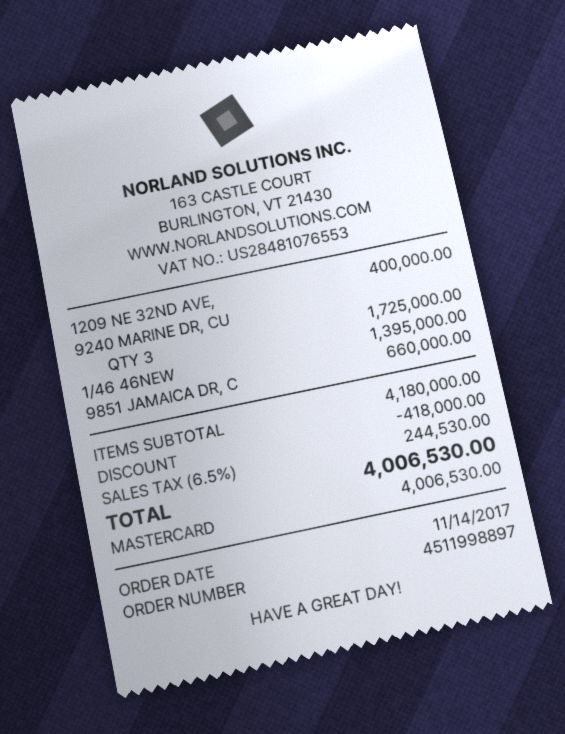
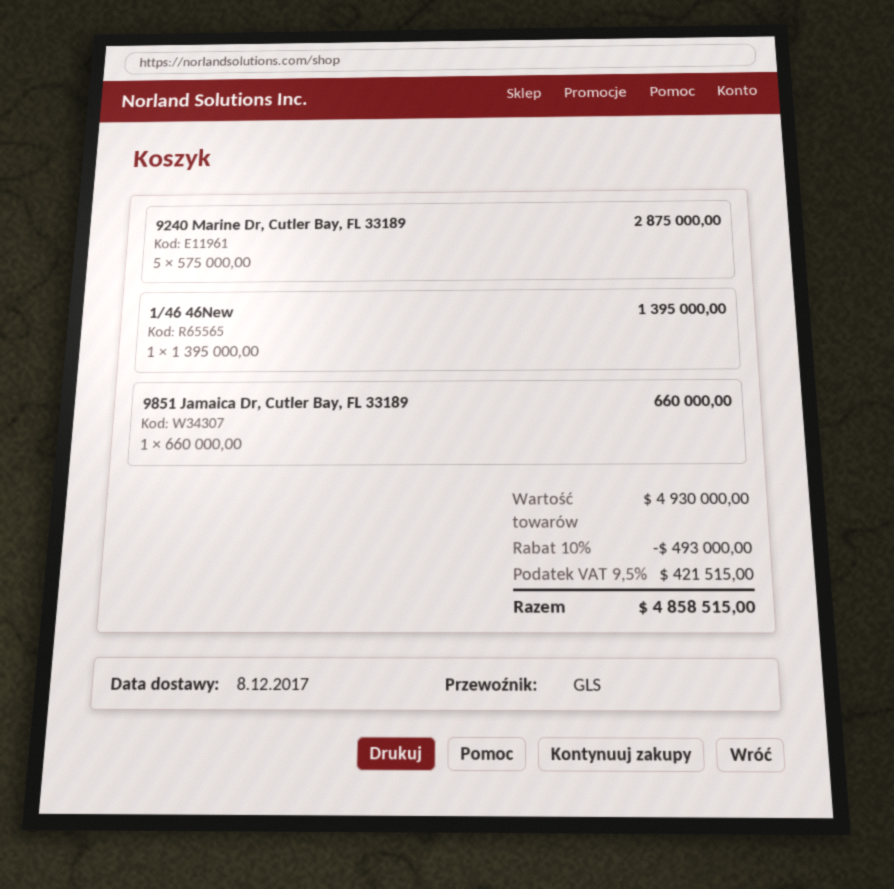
1209 NE 32ND AVE,: 1 for 400000.00 -> none
9240 MARINE DR, CU: 3 for 1725000.00 -> 5 for 2875000.00
subtotal: 4180000.00 -> 4930000.00
discount: 418000.00 -> 493000.00
tax: 6.5% = 244530.00 -> 9.5% = 421515.00
total: 4006530.00 -> 4858515.00

